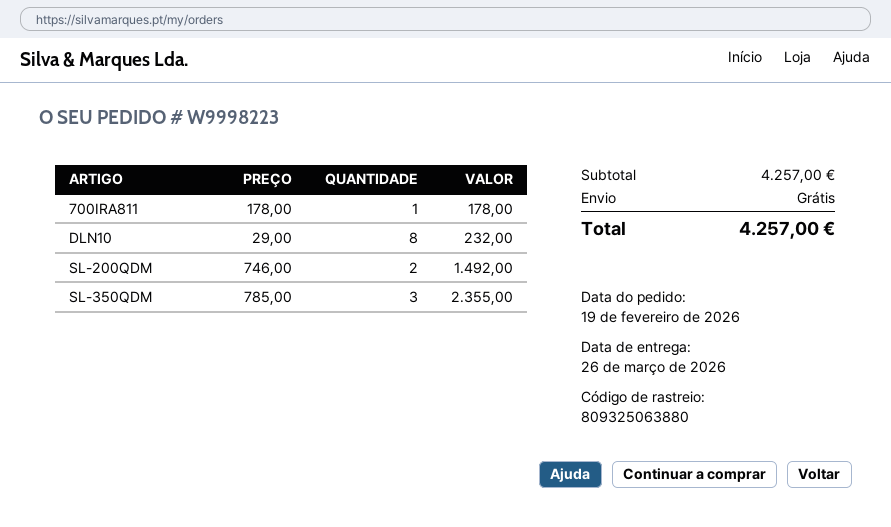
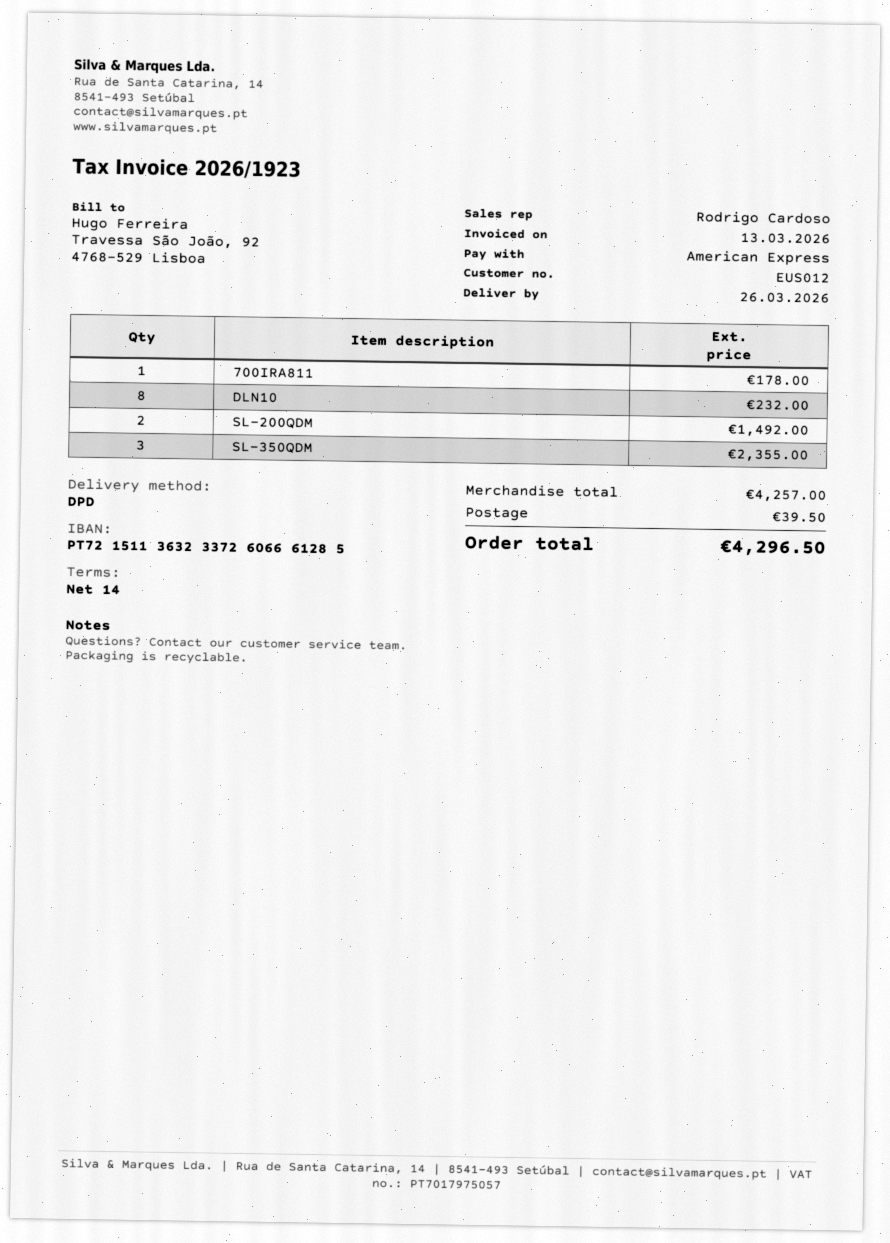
shipping: 0.00 -> 39.50
total: 4257.00 -> 4296.50

